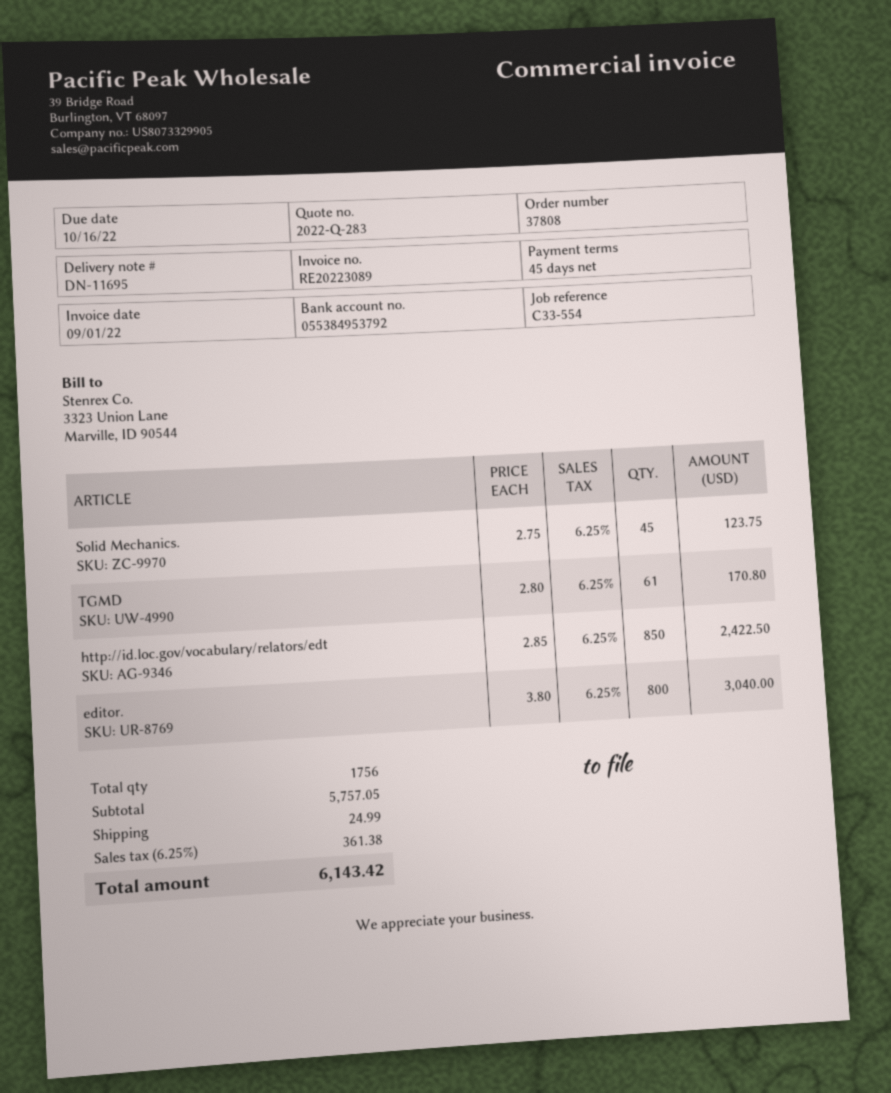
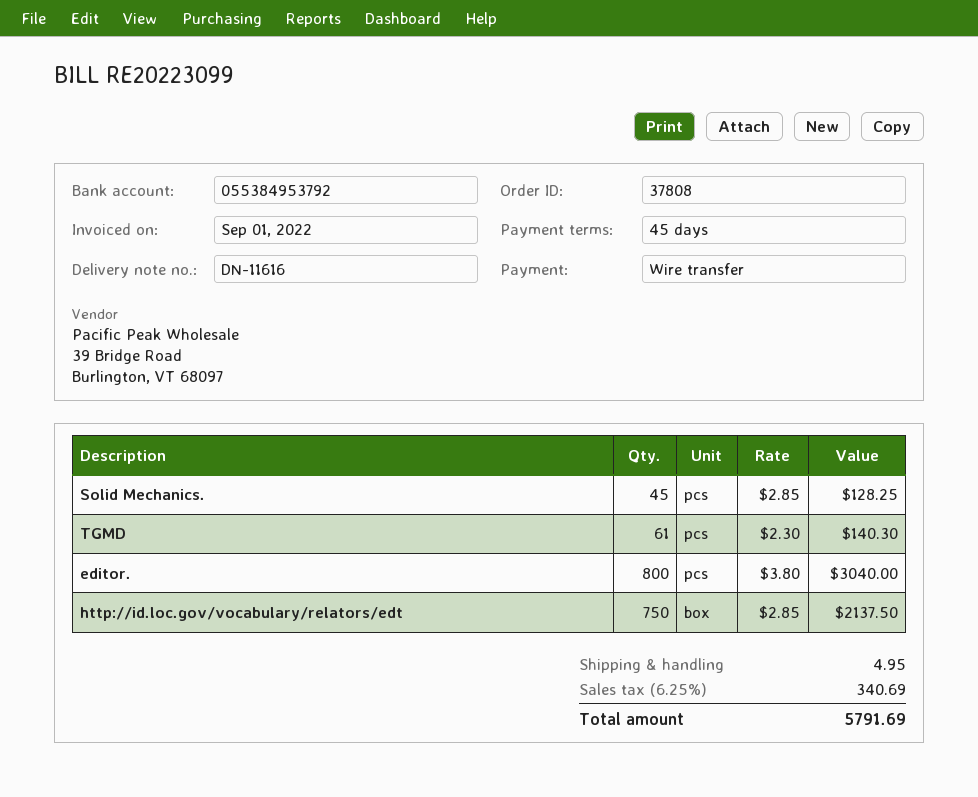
delivery note number: DN-11695 -> DN-11616
invoice number: RE20223089 -> RE20223099
Solid Mechanics.: 45 x 2.75 = 123.75 -> 45 x 2.85 = 128.25
TGMD: 61 x 2.80 = 170.80 -> 61 x 2.30 = 140.30
http://id.loc.gov/vocabulary/relators/edt: 850 x 2.85 = 2422.50 -> 750 x 2.85 = 2137.50
shipping: 24.99 -> 4.95
tax: 6.25% = 361.38 -> 6.25% = 340.69
total: 6143.42 -> 5791.69

